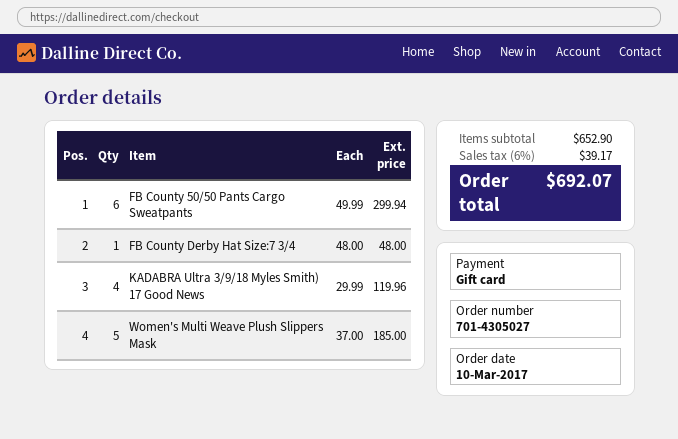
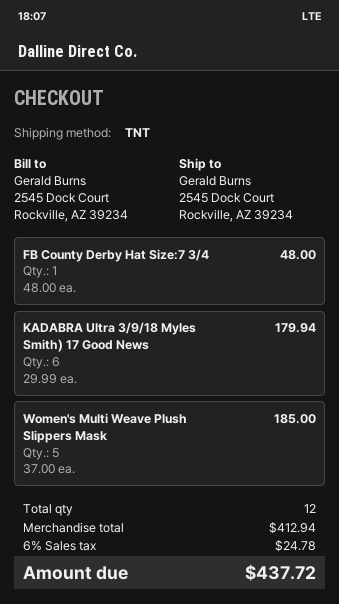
FB County 50/50 Pants Cargo Sweatpants: 6 x 49.99 = 299.94 -> none
KADABRA Ultra 3/9/18 Myles Smith) 17 Good News: 4 x 29.99 = 119.96 -> 6 x 29.99 = 179.94
subtotal: 652.90 -> 412.94
tax: 6% = 39.17 -> 6% = 24.78
total: 692.07 -> 437.72

